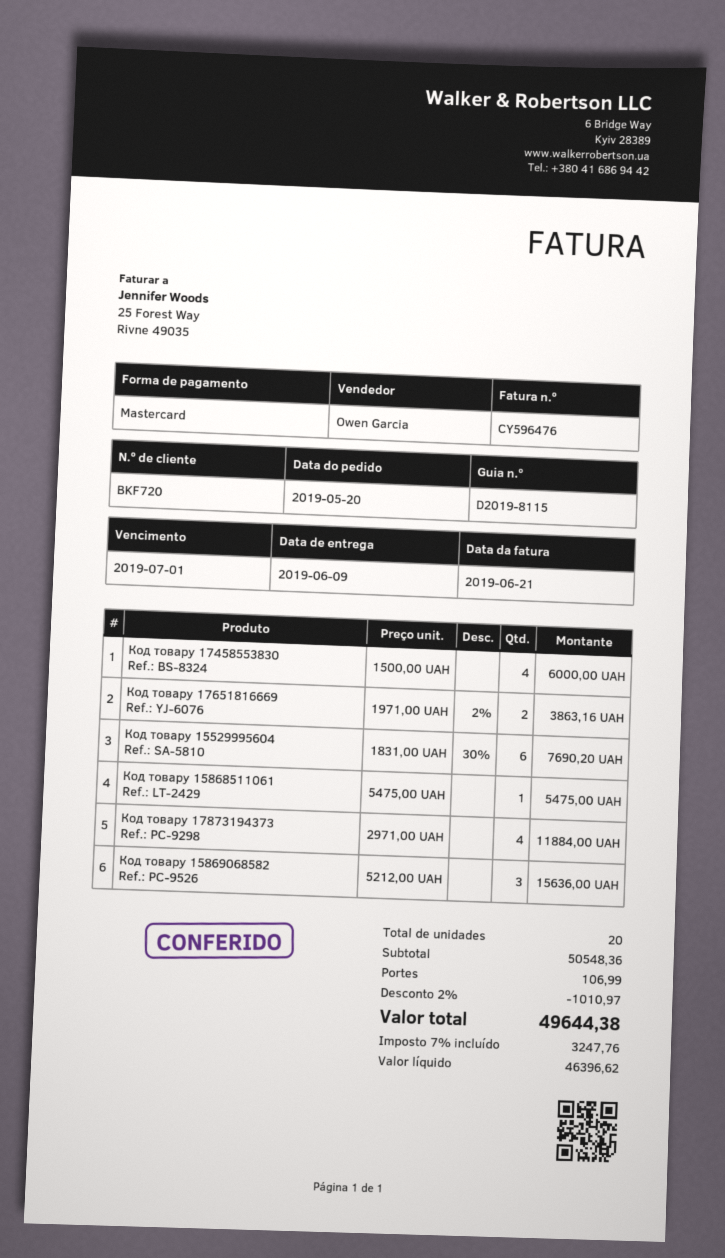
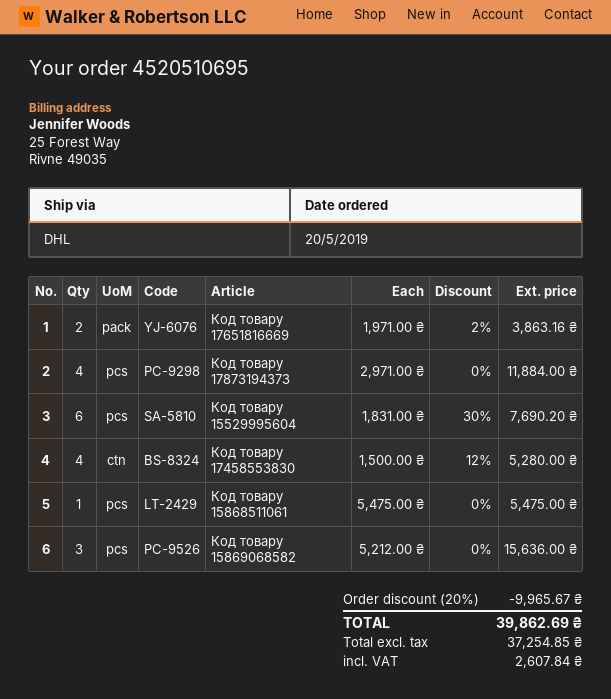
Код товару 17458553830: 4 x 1500.00 = 6000.00 -> 4 x 1500.00 - 12% = 5280.00
discount: 2% = 1010.97 -> 20% = 9965.67
shipping: 106.99 -> none
net: 46396.62 -> 37254.85
tax: 3247.76 -> 2607.84
total: 49644.38 -> 39862.69

